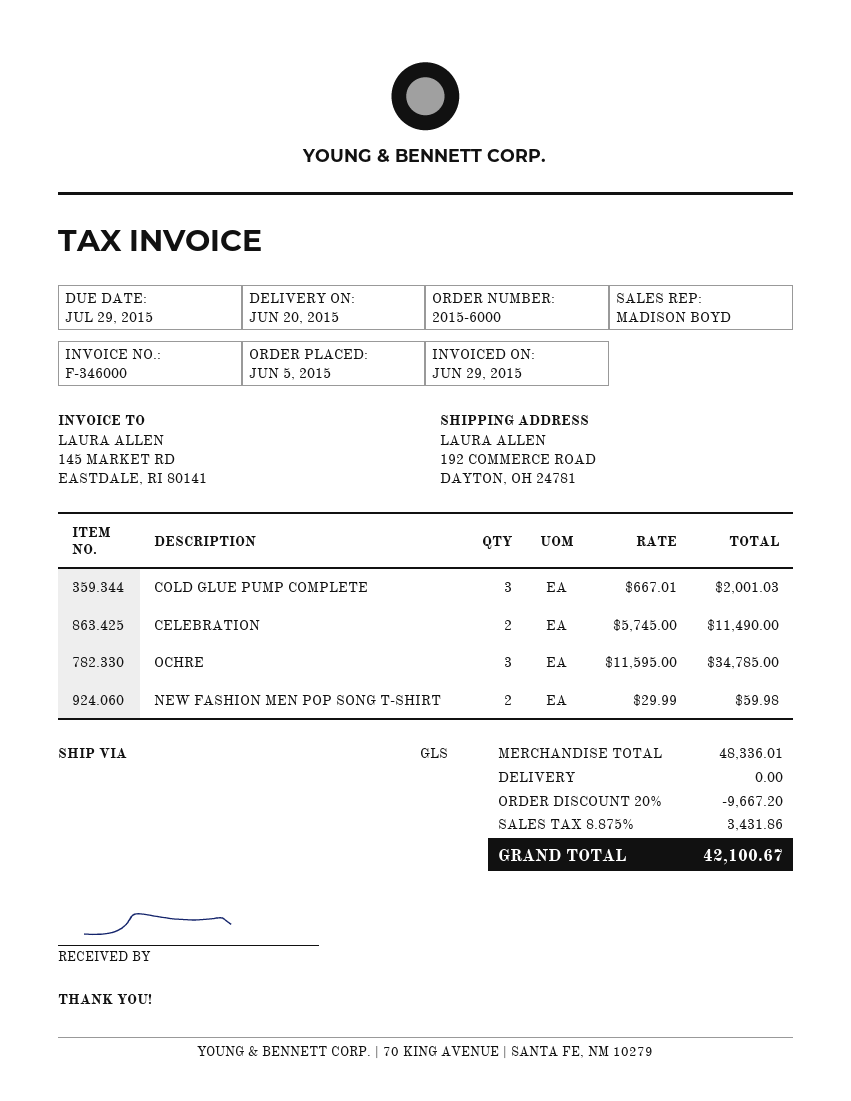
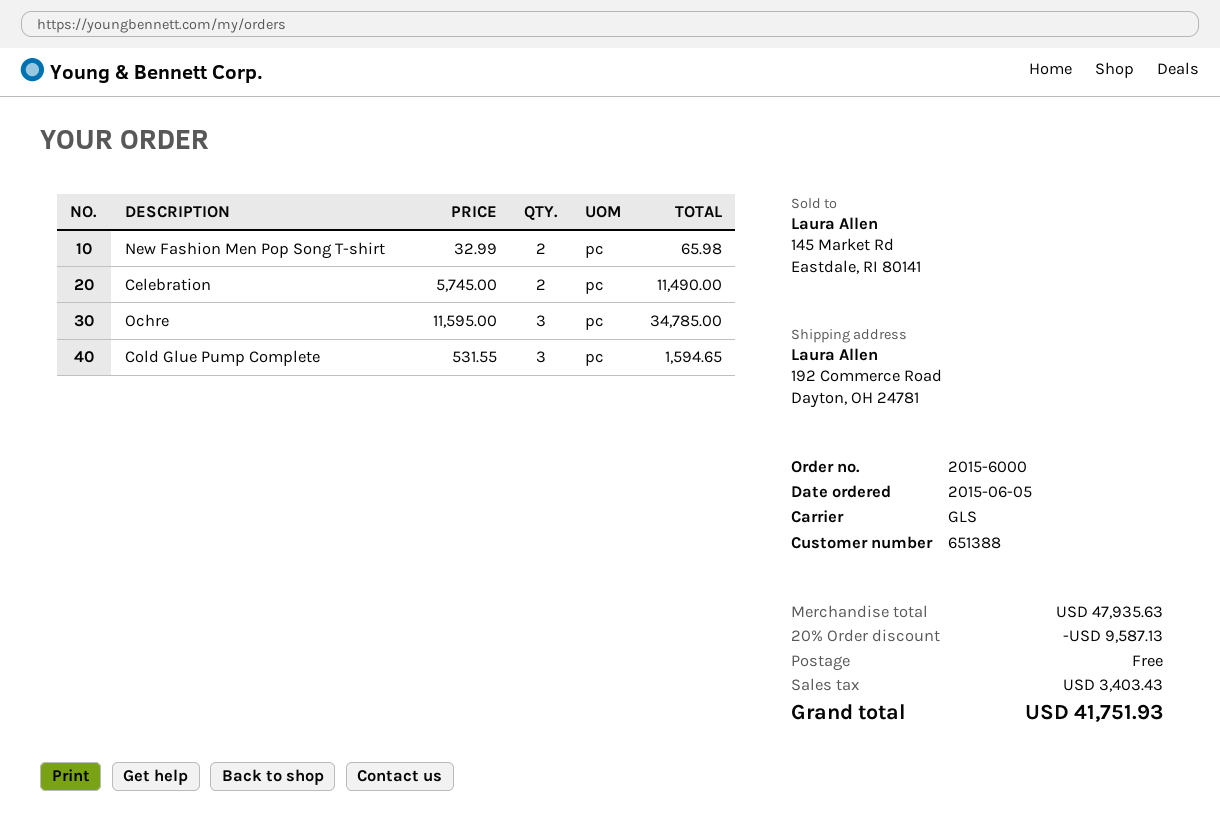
COLD GLUE PUMP COMPLETE: 3 x 667.01 = 2001.03 -> 3 x 531.55 = 1594.65
NEW FASHION MEN POP SONG T-SHIRT: 2 x 29.99 = 59.98 -> 2 x 32.99 = 65.98
subtotal: 48336.01 -> 47935.63
discount: 20% = 9667.20 -> 20% = 9587.13
tax: 3431.86 -> 3403.43
total: 42100.67 -> 41751.93

